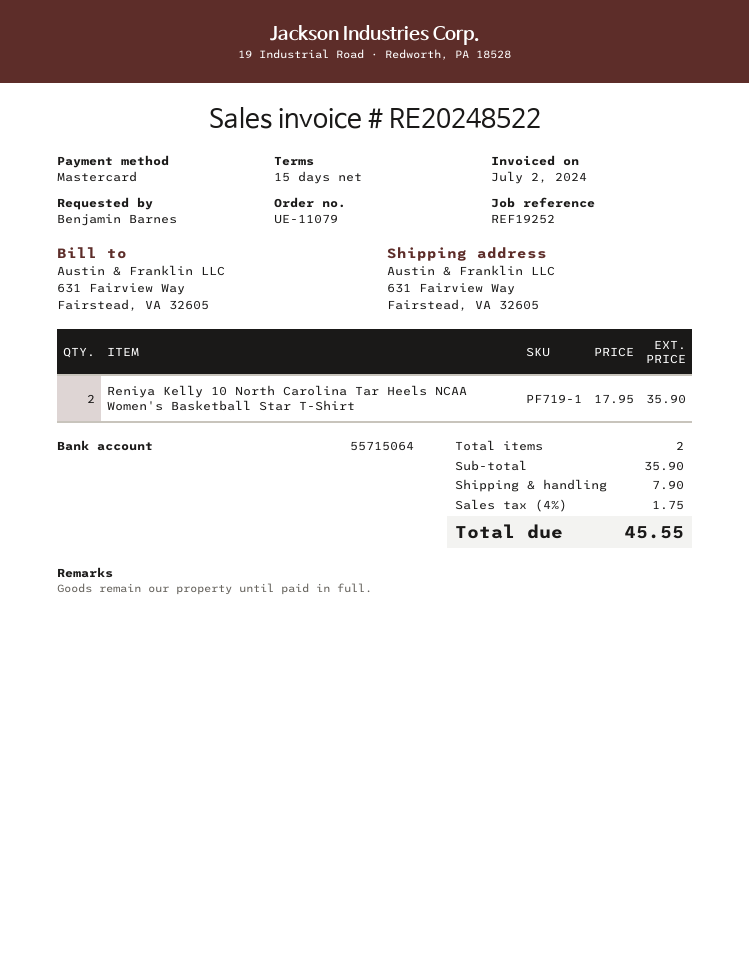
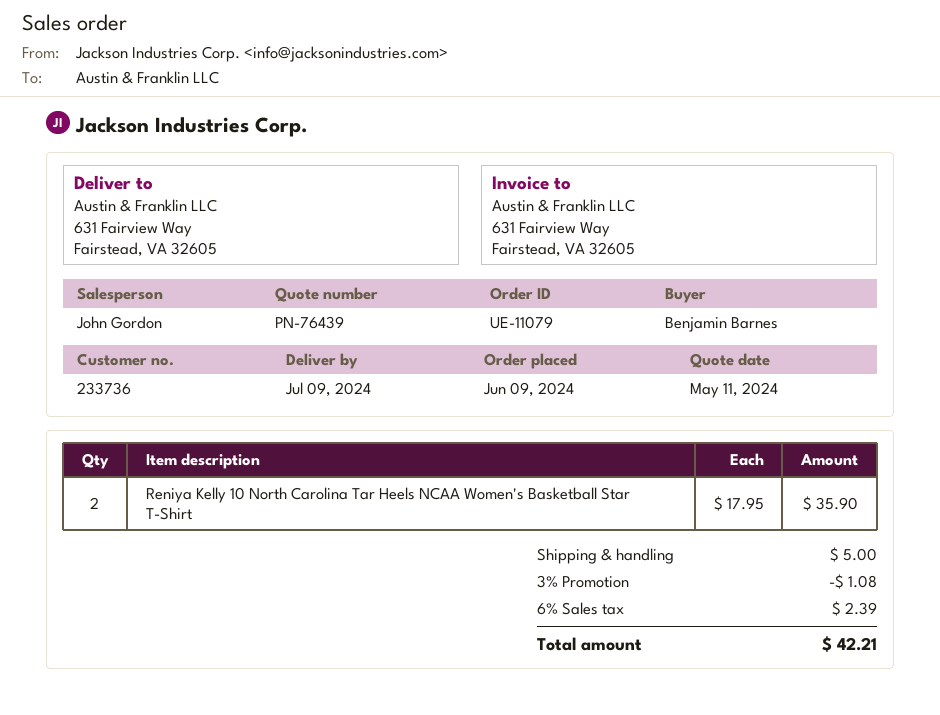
discount: none -> 3% = 1.08
shipping: 7.90 -> 5.00
tax: 4% = 1.75 -> 6% = 2.39
total: 45.55 -> 42.21

